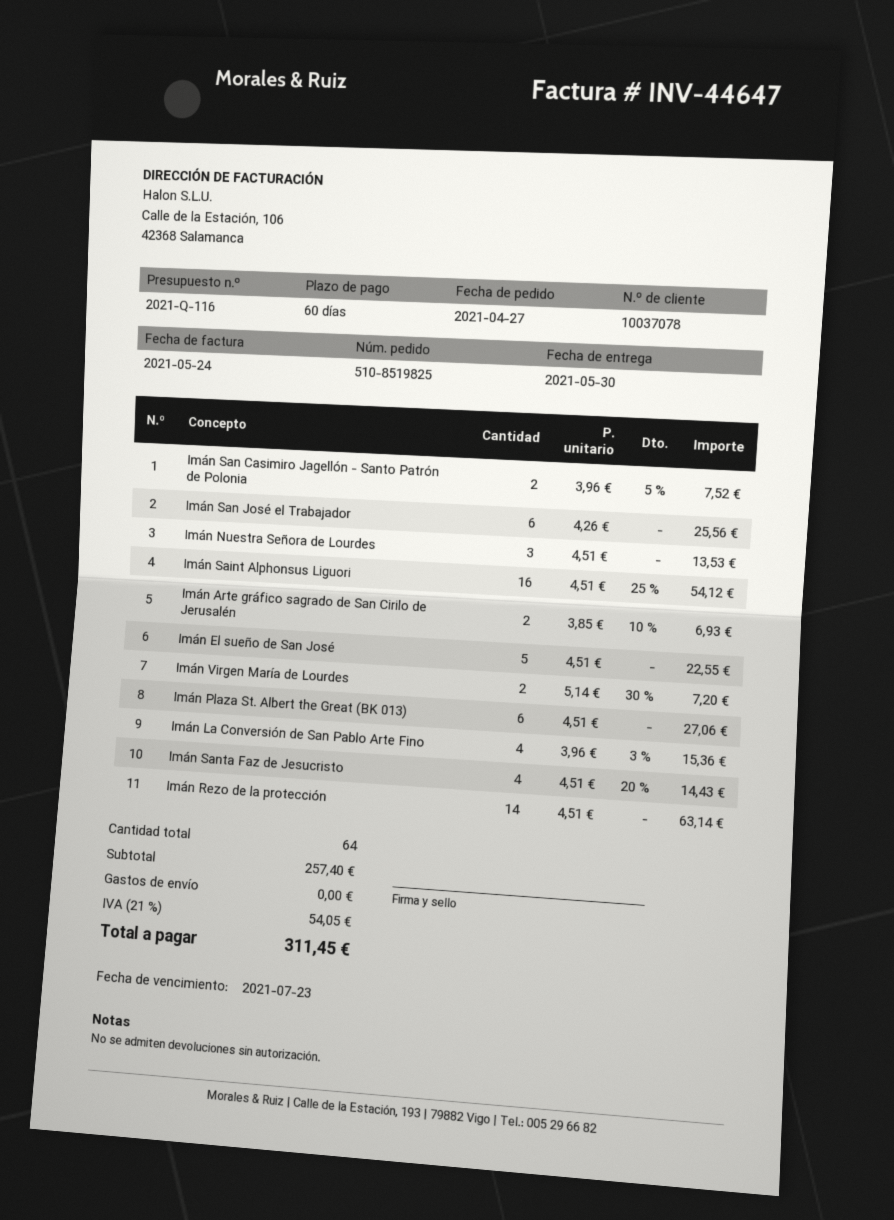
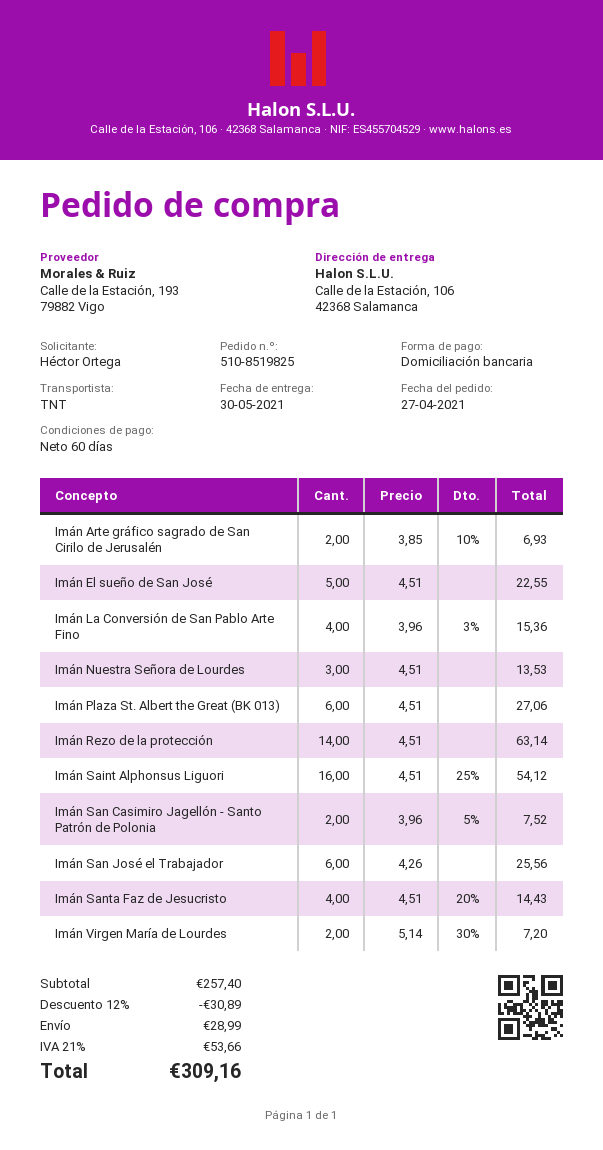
discount: none -> 12% = 30.89
shipping: 0.00 -> 28.99
tax: 21% = 54.05 -> 21% = 53.66
total: 311.45 -> 309.16

